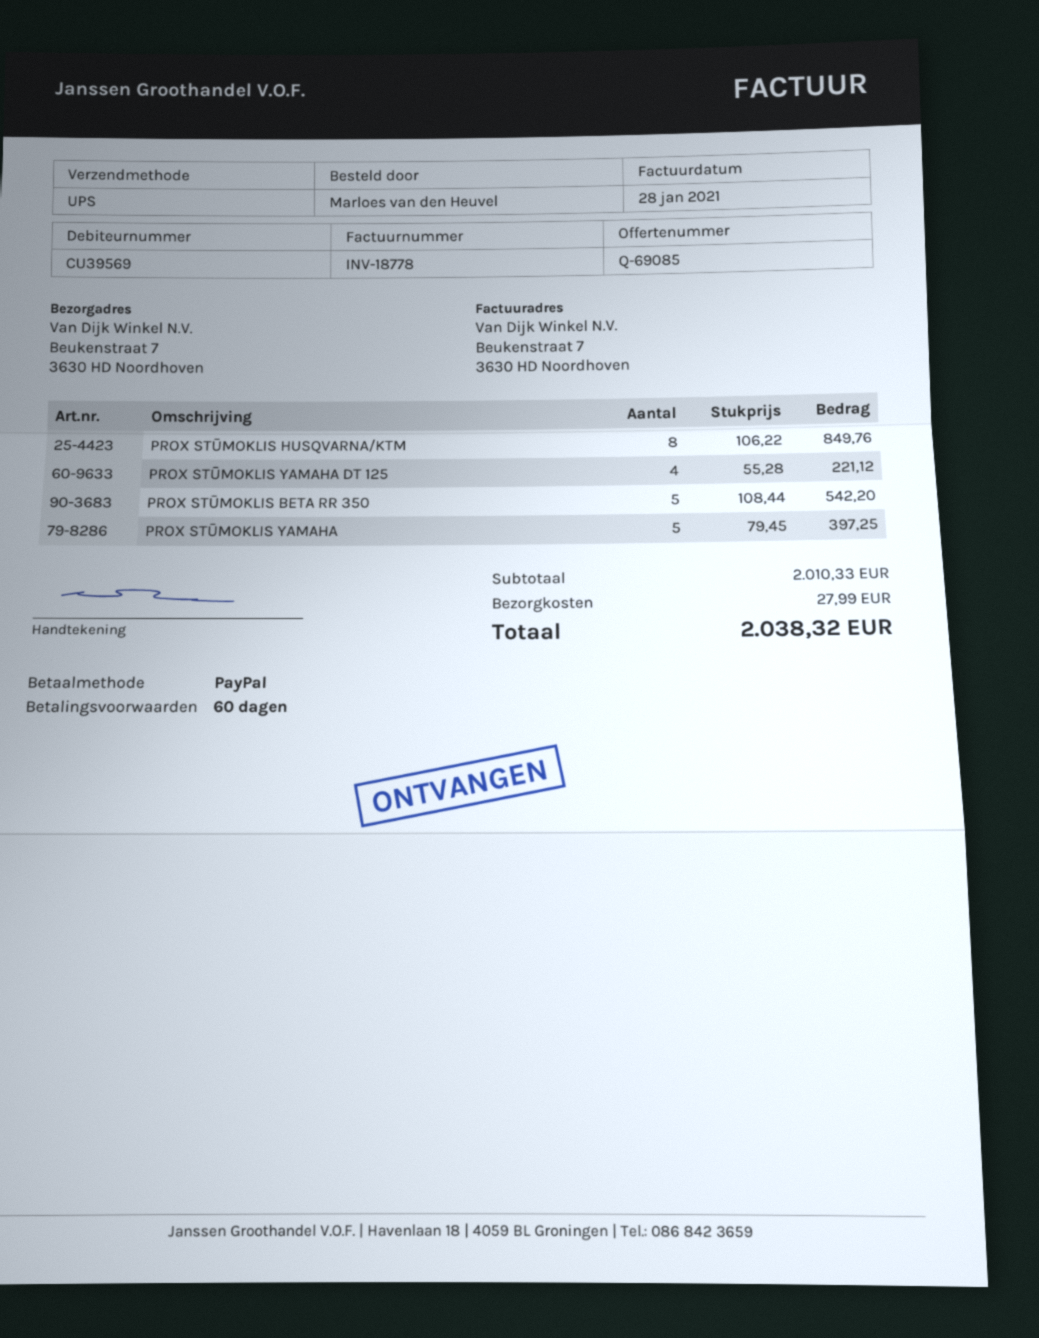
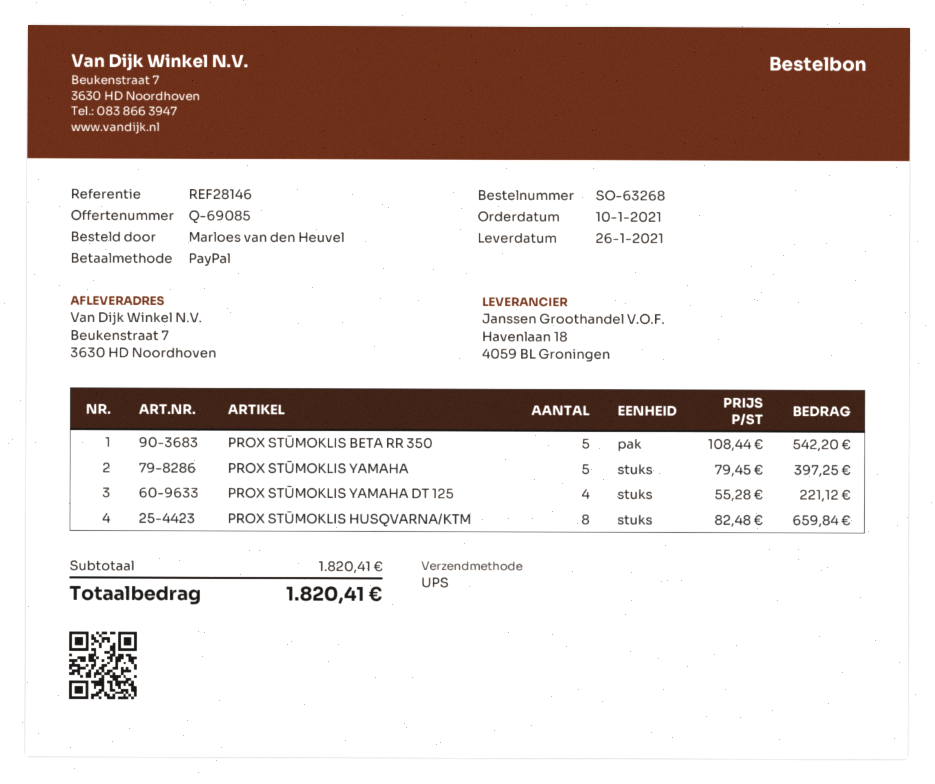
PROX STŪMOKLIS HUSQVARNA/KTM: 8 x 106.22 = 849.76 -> 8 x 82.48 = 659.84
subtotal: 2010.33 -> 1820.41
shipping: 27.99 -> none
total: 2038.32 -> 1820.41

